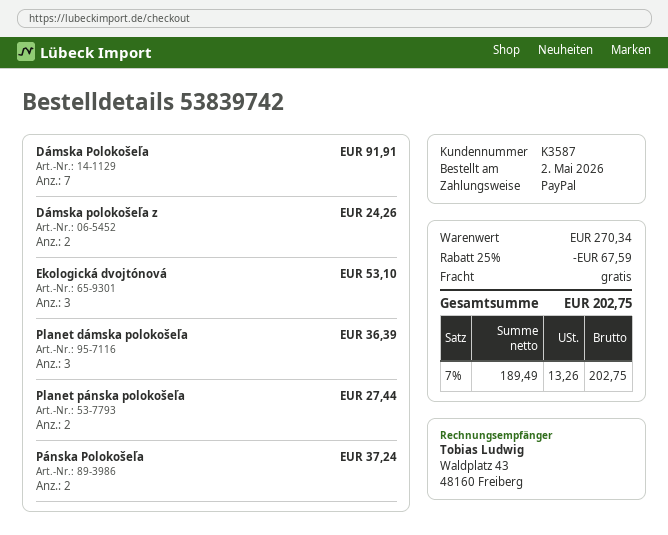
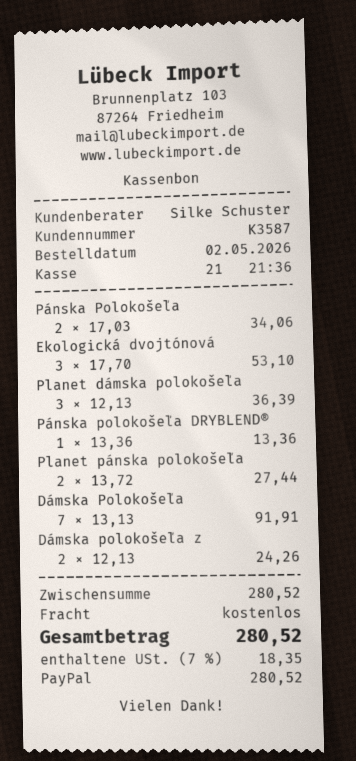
Pánska Polokošeľa: 2 for 37.24 -> 2 for 34.06
Pánska polokošeľa DRYBLEND®: none -> 1 for 13.36
subtotal: 270.34 -> 280.52
discount: 25% = 67.59 -> none
tax: 7% = 13.26 -> 7% = 18.35
total: 202.75 -> 280.52

